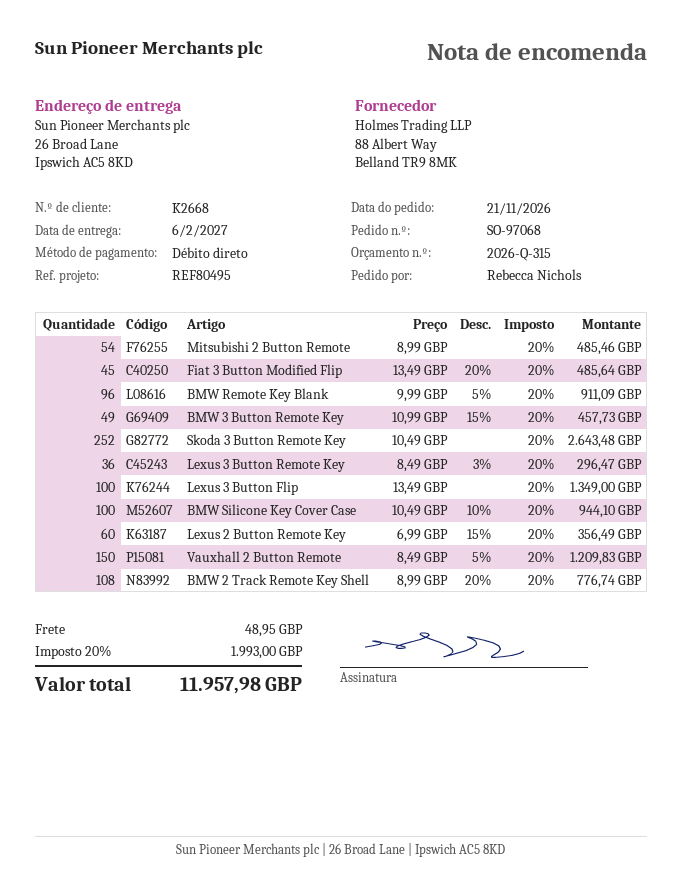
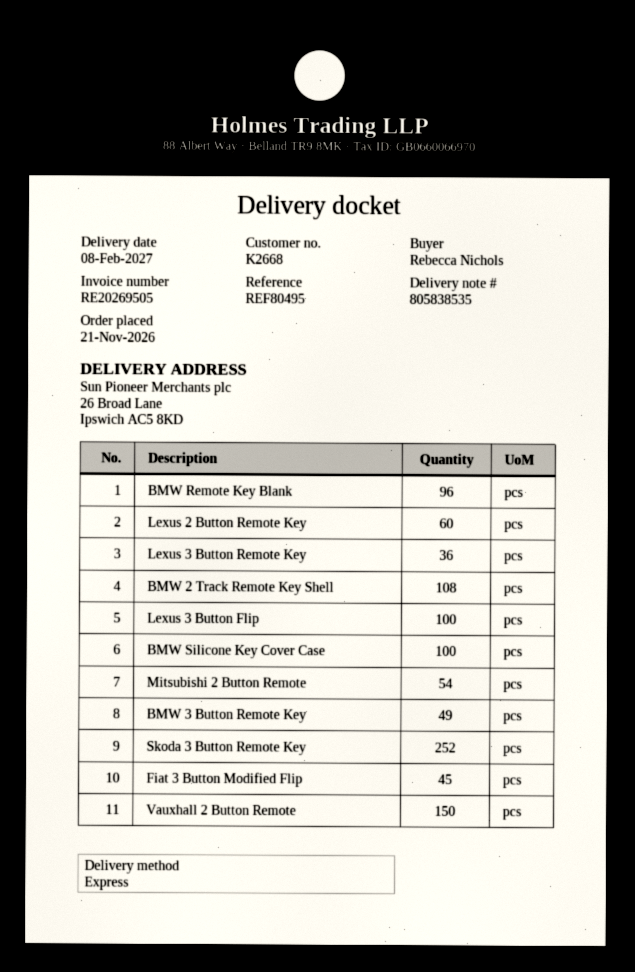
delivery date: 2027-02-06 -> 2027-02-08

